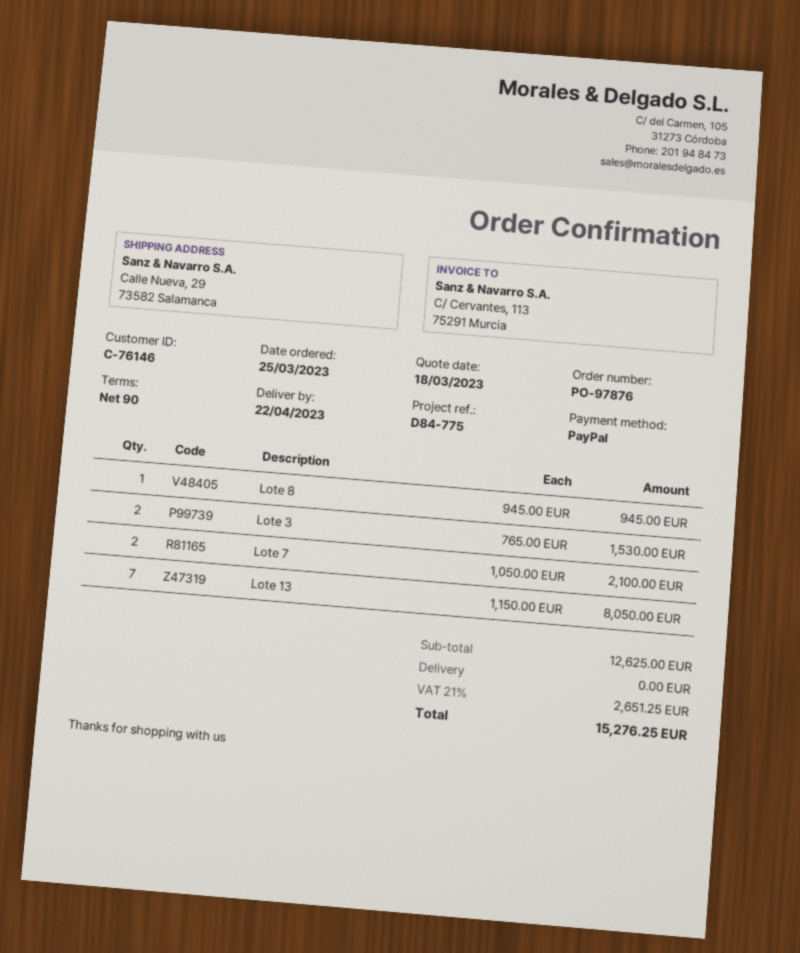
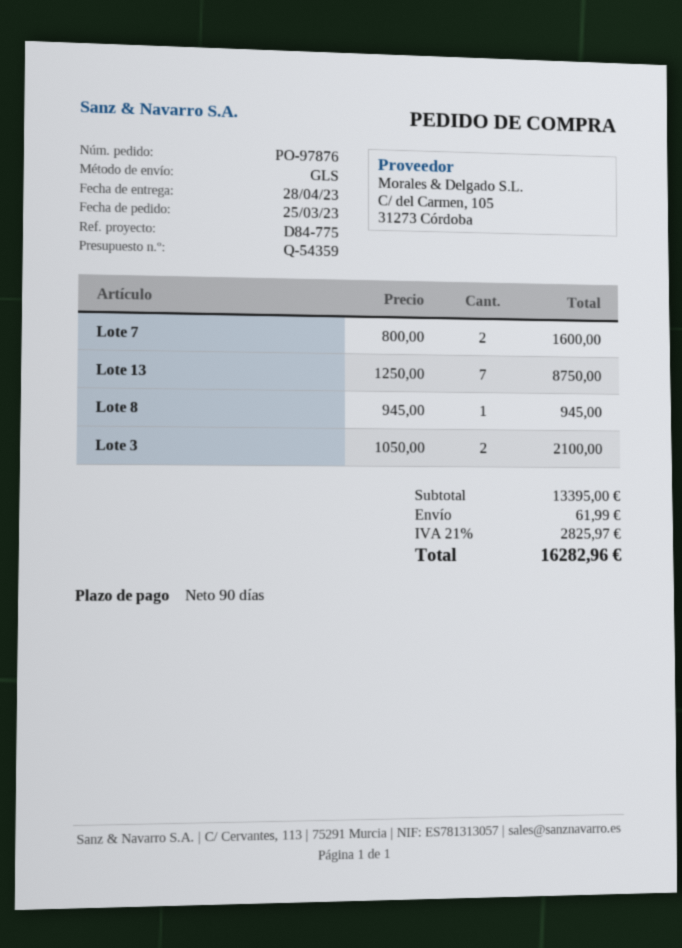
delivery date: 2023-04-22 -> 2023-04-28
Lote 3: 2 x 765.00 = 1530.00 -> 2 x 1050.00 = 2100.00
Lote 7: 2 x 1050.00 = 2100.00 -> 2 x 800.00 = 1600.00
Lote 13: 7 x 1150.00 = 8050.00 -> 7 x 1250.00 = 8750.00
subtotal: 12625.00 -> 13395.00
shipping: 0.00 -> 61.99
tax: 21% = 2651.25 -> 21% = 2825.97
total: 15276.25 -> 16282.96

